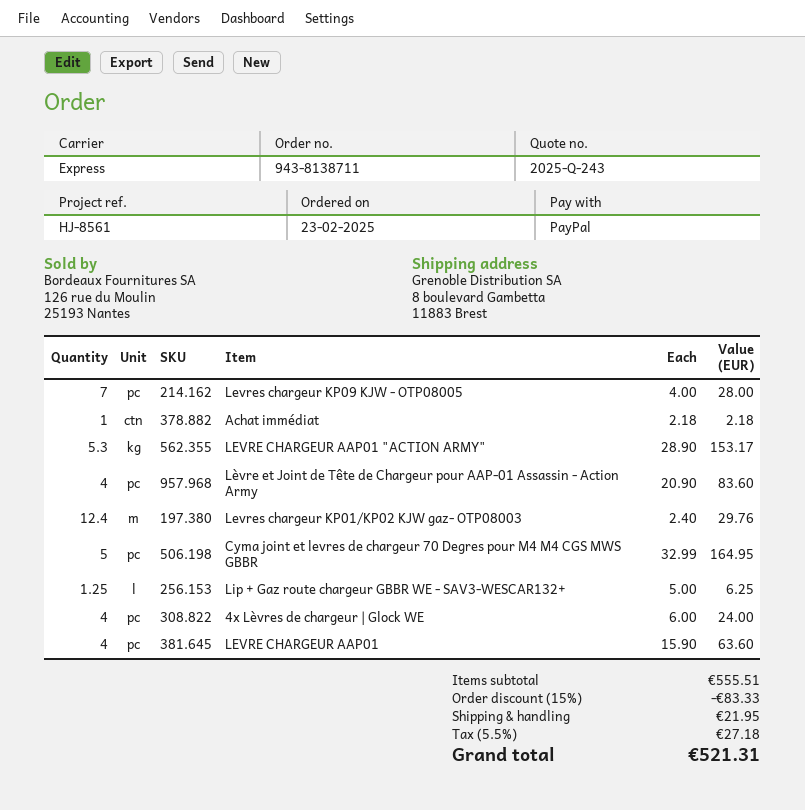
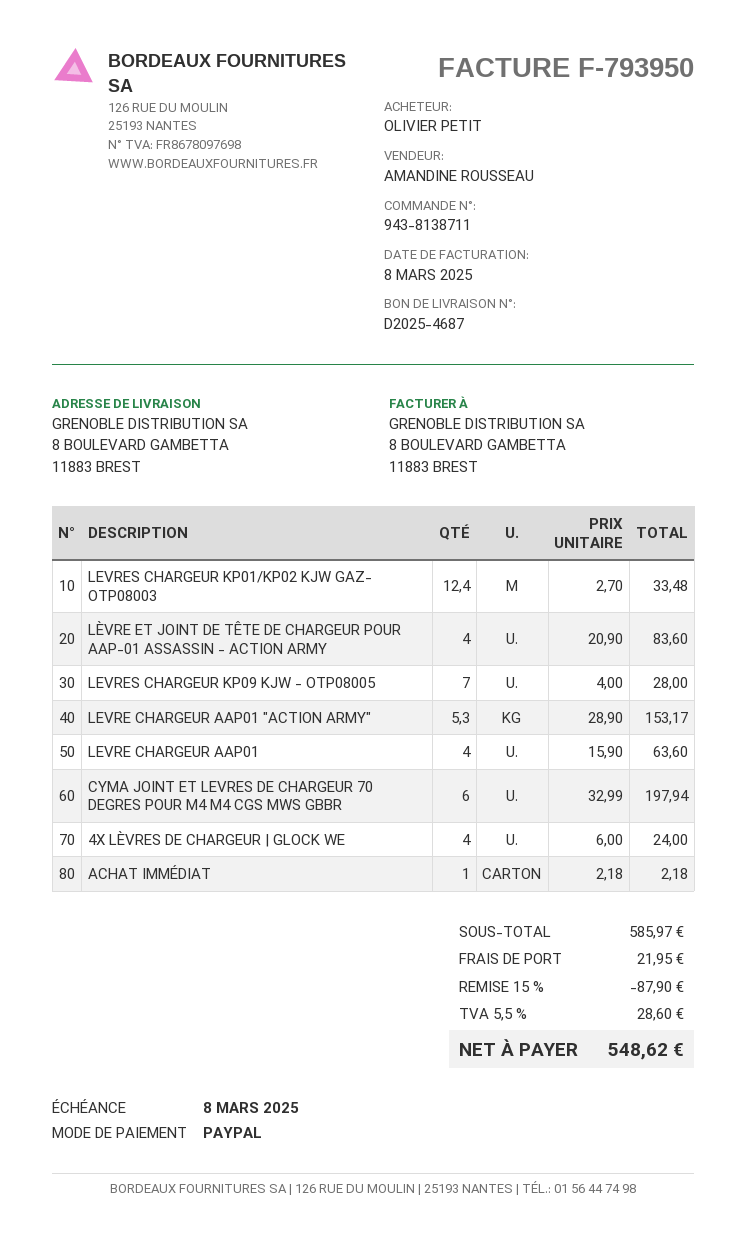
Levres chargeur KP01/KP02 KJW gaz- OTP08003: 12.4 x 2.40 = 29.76 -> 12.4 x 2.70 = 33.48
Cyma joint et levres de chargeur 70 Degres pour M4 M4 CGS MWS GBBR: 5 x 32.99 = 164.95 -> 6 x 32.99 = 197.94
Lip + Gaz route chargeur GBBR WE - SAV3-WESCAR132+: 1.25 x 5.00 = 6.25 -> none
subtotal: 555.51 -> 585.97
discount: 15% = 83.33 -> 15% = 87.90
tax: 5.5% = 27.18 -> 5.5% = 28.60
total: 521.31 -> 548.62

